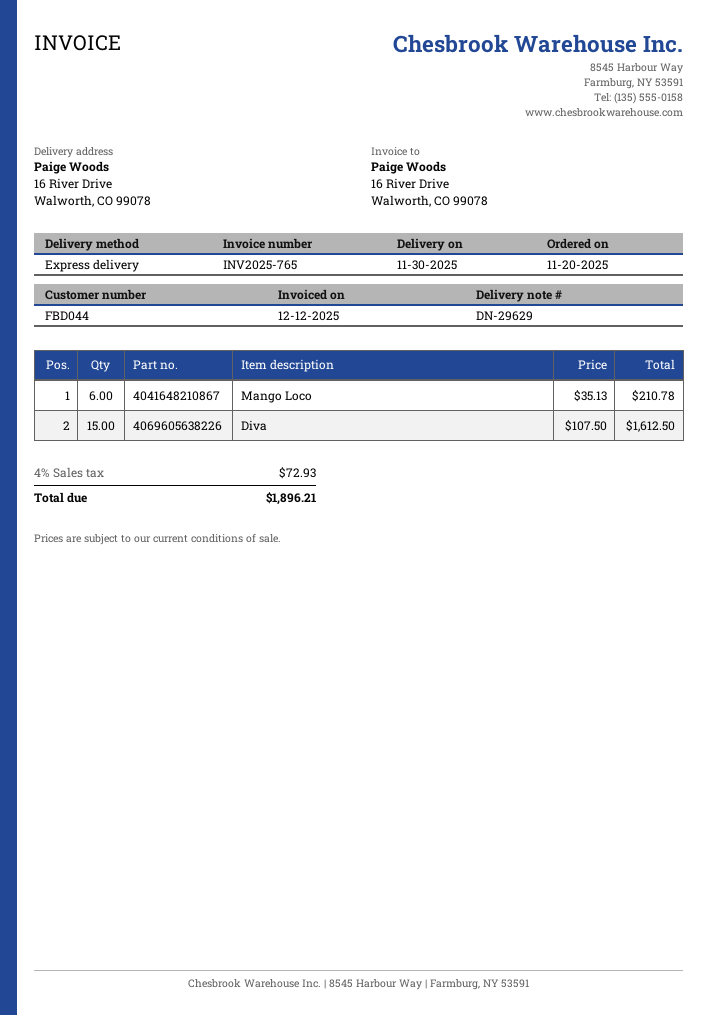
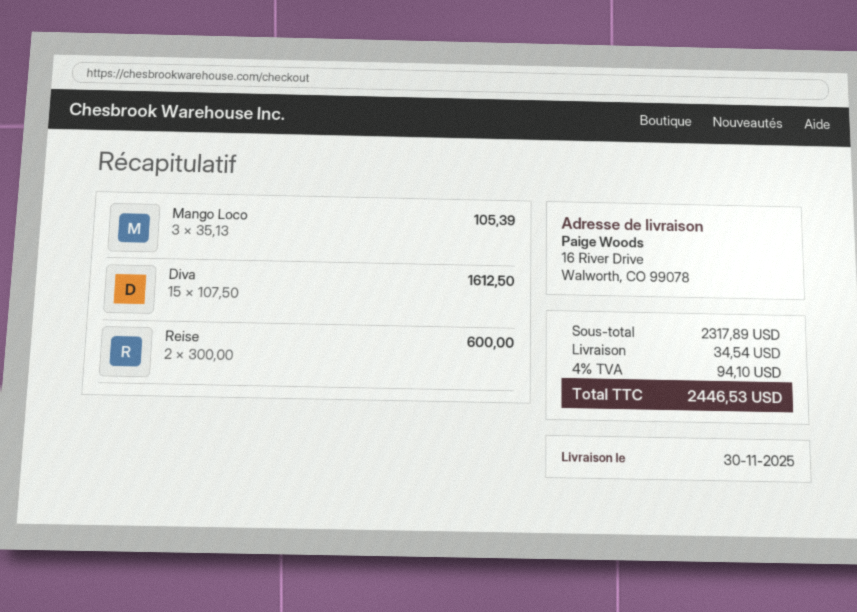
Mango Loco: 6 x 35.13 = 210.78 -> 3 x 35.13 = 105.39
Reise: none -> 2 x 300.00 = 600.00
shipping: none -> 34.54
tax: 4% = 72.93 -> 4% = 94.10
total: 1896.21 -> 2446.53

